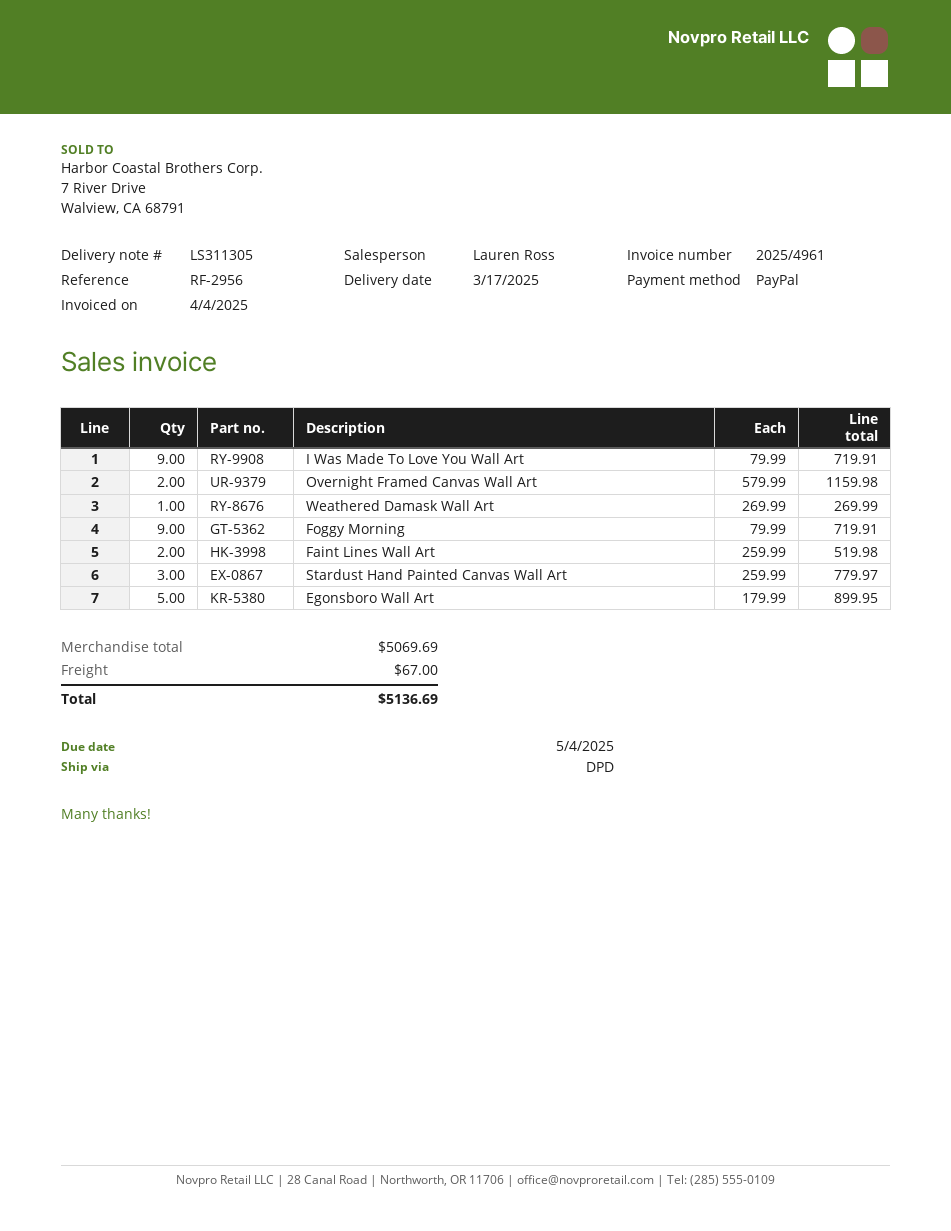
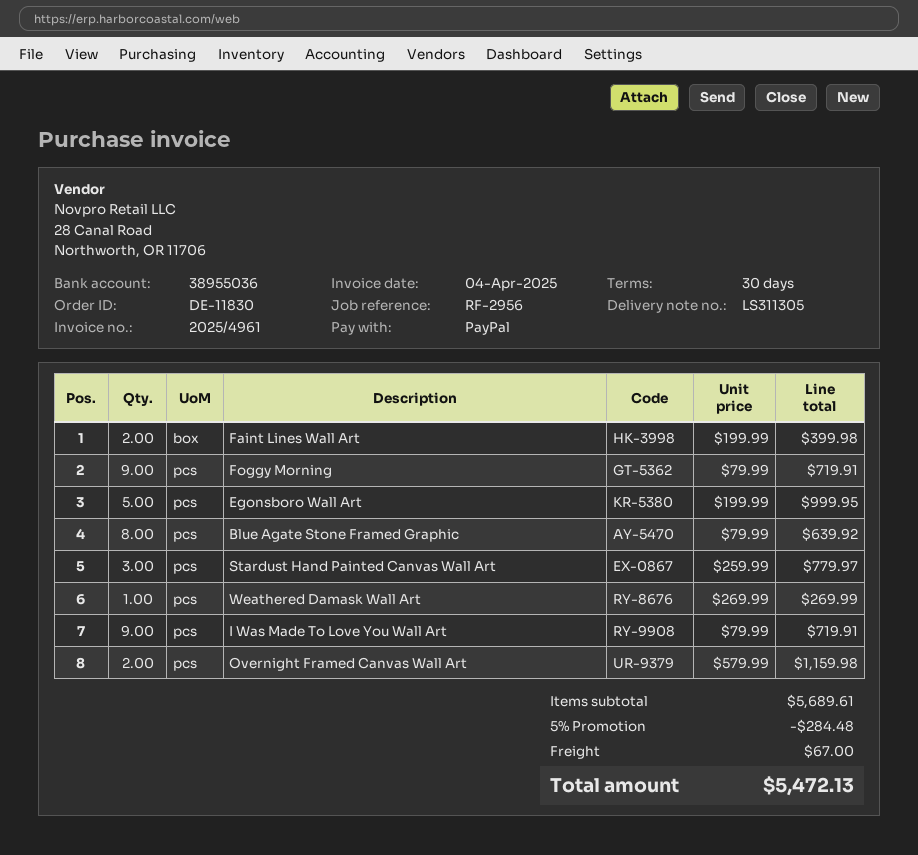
Faint Lines Wall Art: 2 x 259.99 = 519.98 -> 2 x 199.99 = 399.98
Egonsboro Wall Art: 5 x 179.99 = 899.95 -> 5 x 199.99 = 999.95
Blue Agate Stone Framed Graphic: none -> 8 x 79.99 = 639.92
subtotal: 5069.69 -> 5689.61
discount: none -> 5% = 284.48
total: 5136.69 -> 5472.13

